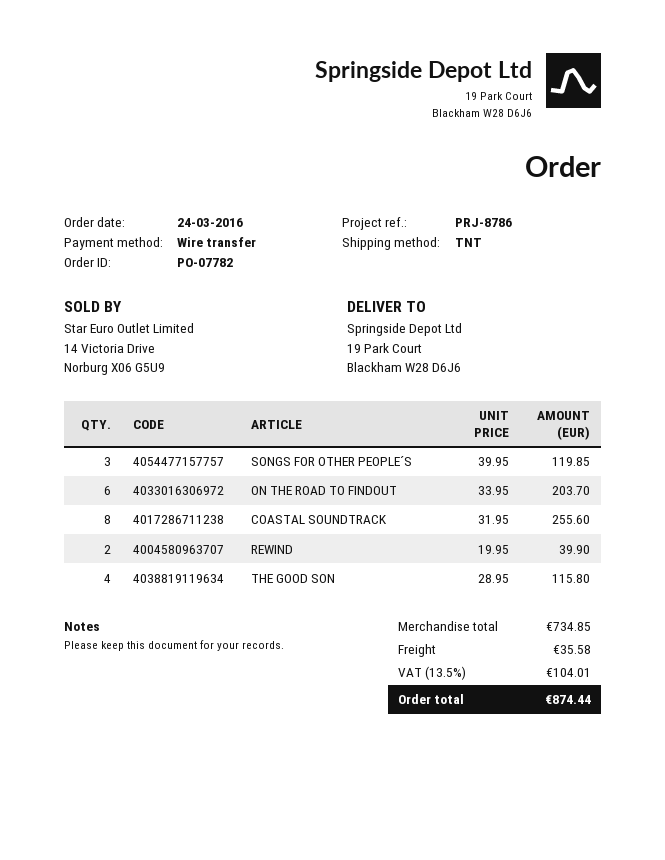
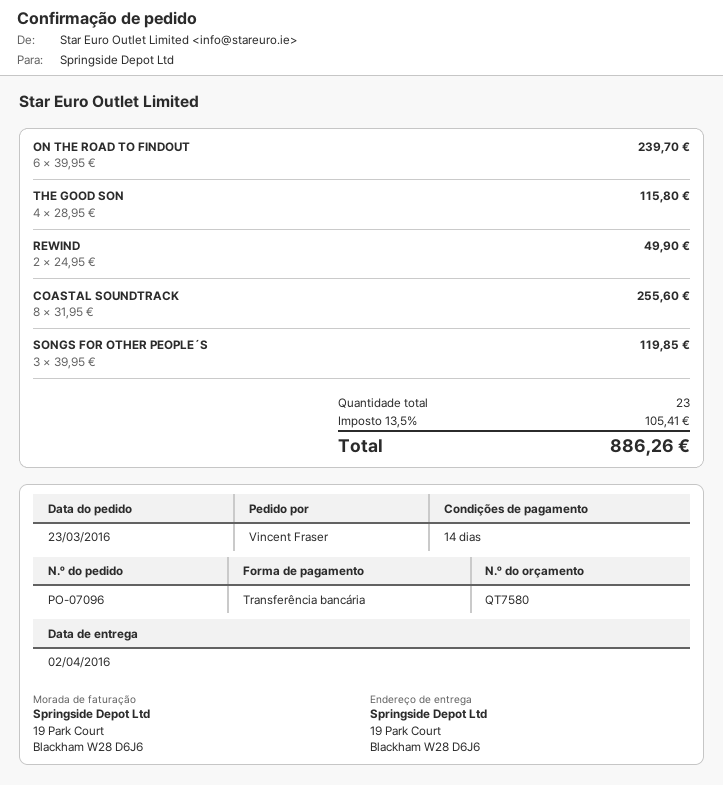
order number: PO-07782 -> PO-07096
order date: 2016-03-24 -> 2016-03-23
ON THE ROAD TO FINDOUT: 6 x 33.95 = 203.70 -> 6 x 39.95 = 239.70
REWIND: 2 x 19.95 = 39.90 -> 2 x 24.95 = 49.90
shipping: 35.58 -> none
tax: 13.5% = 104.01 -> 13.5% = 105.41
total: 874.44 -> 886.26

